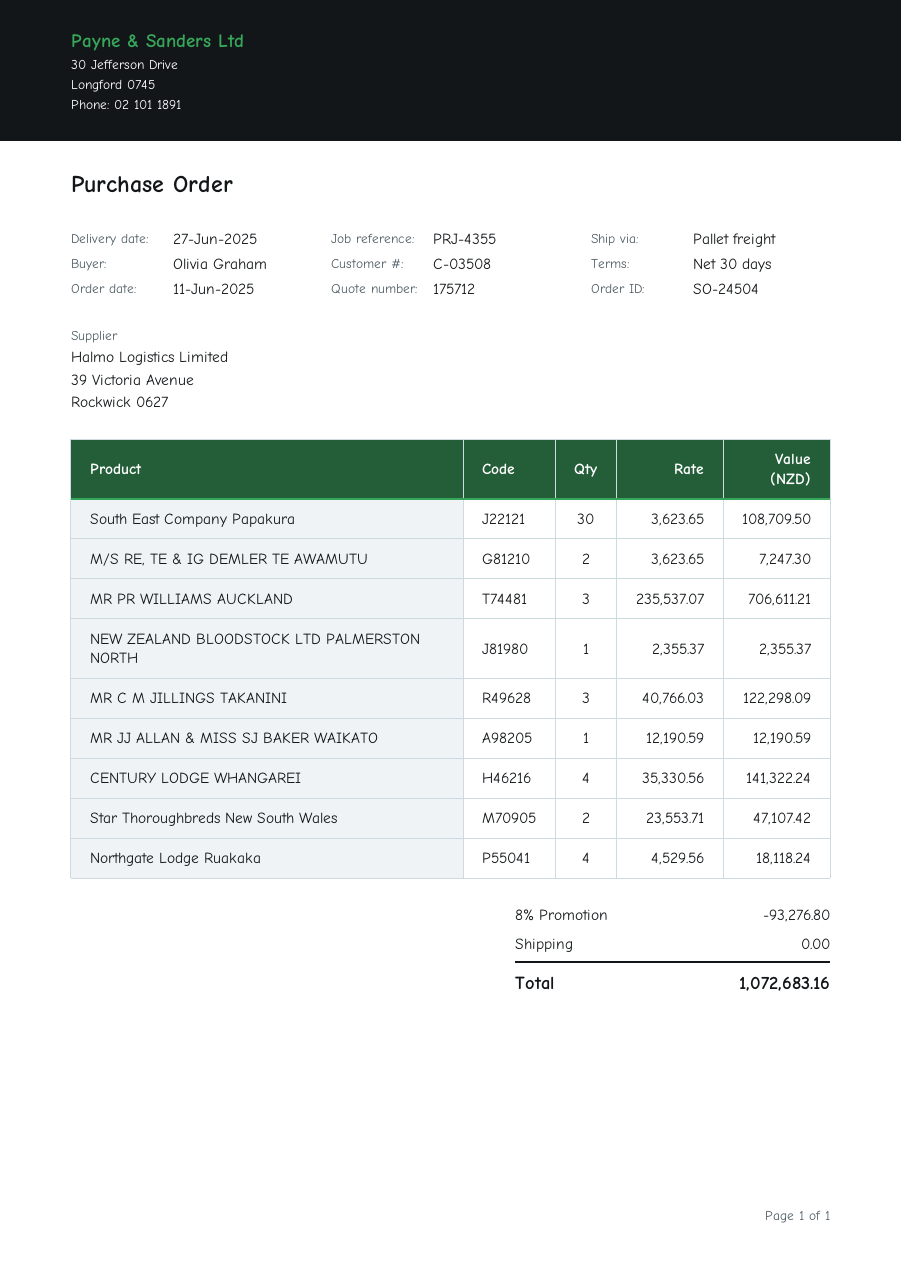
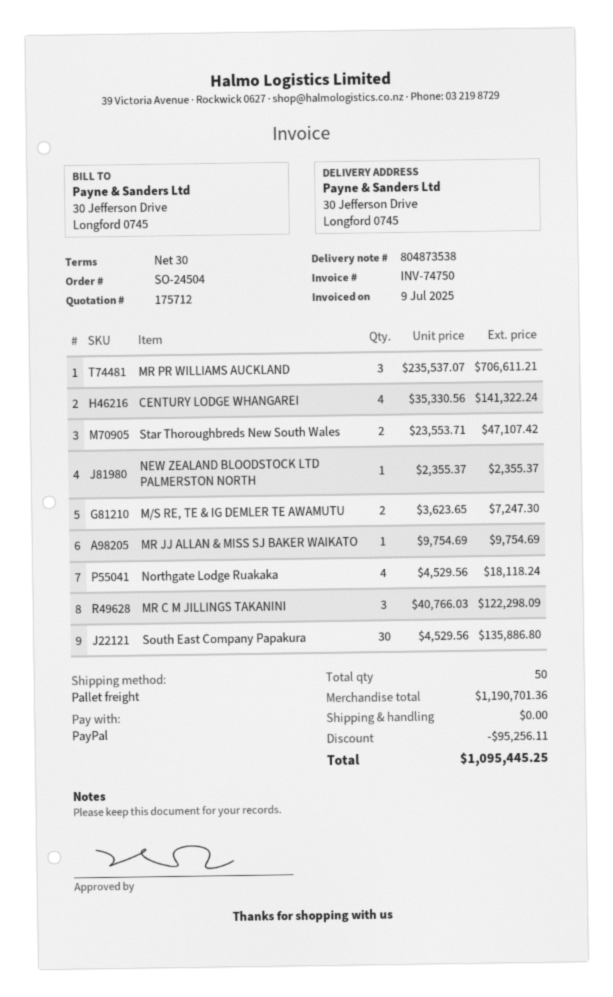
South East Company Papakura: 30 x 3623.65 = 108709.50 -> 30 x 4529.56 = 135886.80
MR JJ ALLAN & MISS SJ BAKER WAIKATO: 1 x 12190.59 = 12190.59 -> 1 x 9754.69 = 9754.69
discount: 93276.80 -> 95256.11
total: 1072683.16 -> 1095445.25

